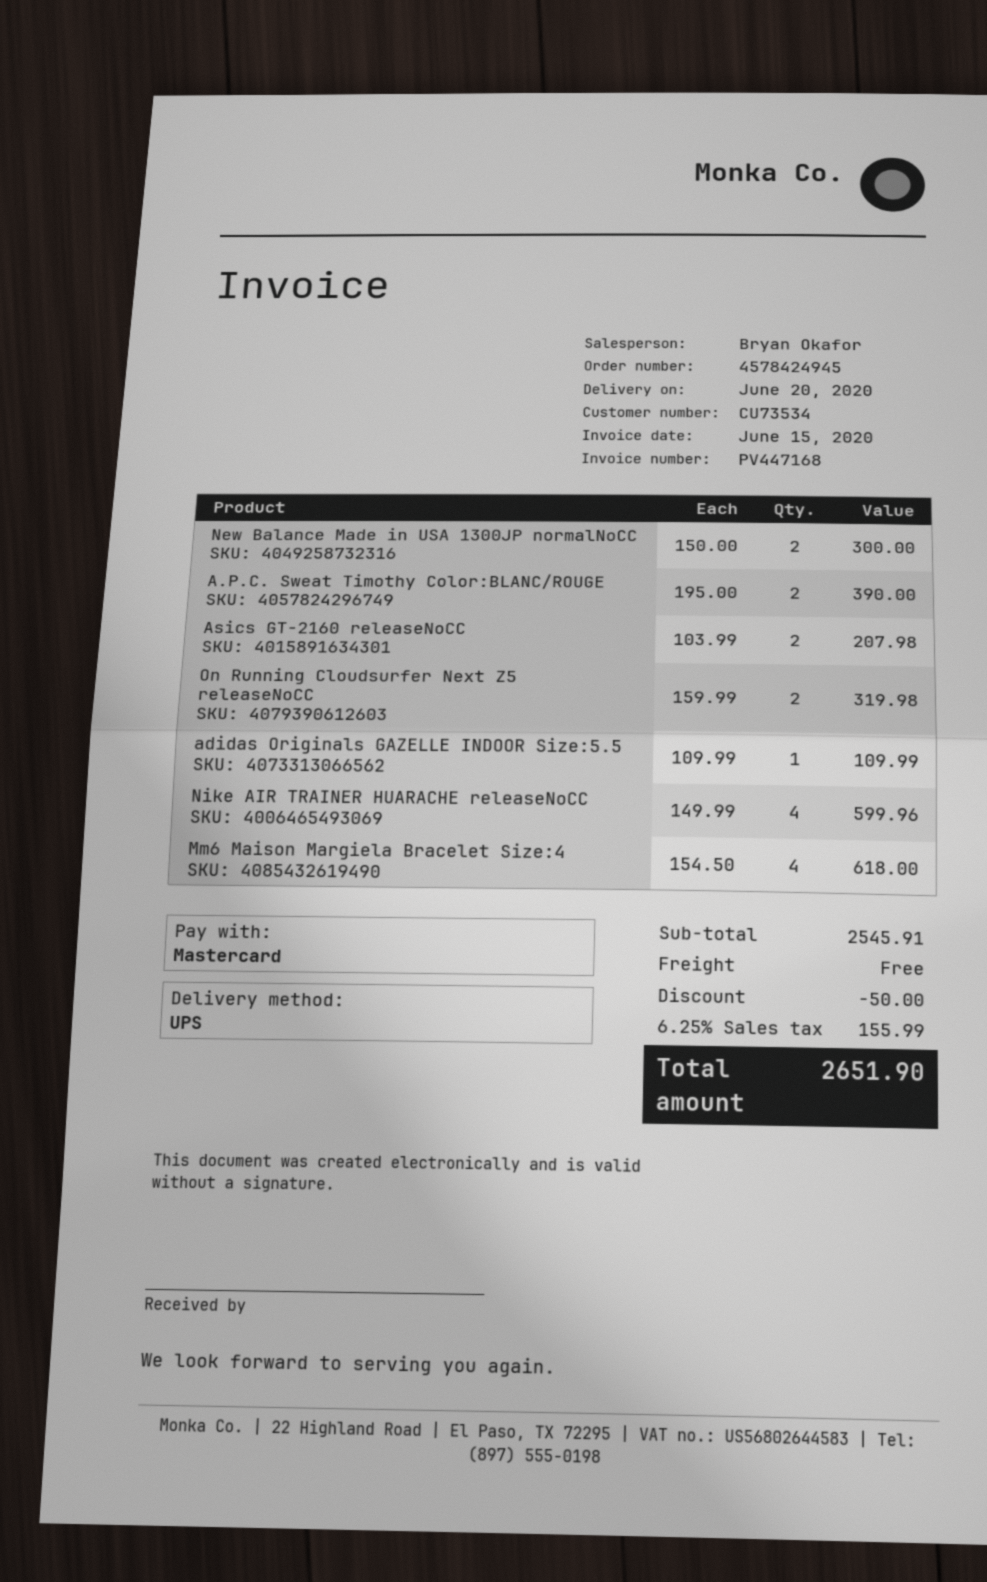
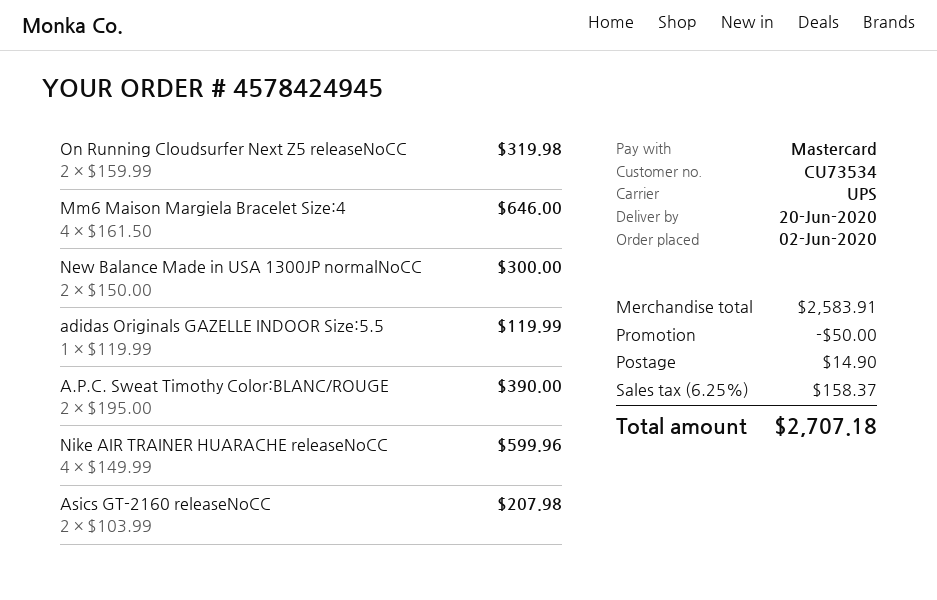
adidas Originals GAZELLE INDOOR Size:5.5: 1 x 109.99 = 109.99 -> 1 x 119.99 = 119.99
Mm6 Maison Margiela Bracelet Size:4: 4 x 154.50 = 618.00 -> 4 x 161.50 = 646.00
subtotal: 2545.91 -> 2583.91
shipping: 0.00 -> 14.90
tax: 6.25% = 155.99 -> 6.25% = 158.37
total: 2651.90 -> 2707.18

